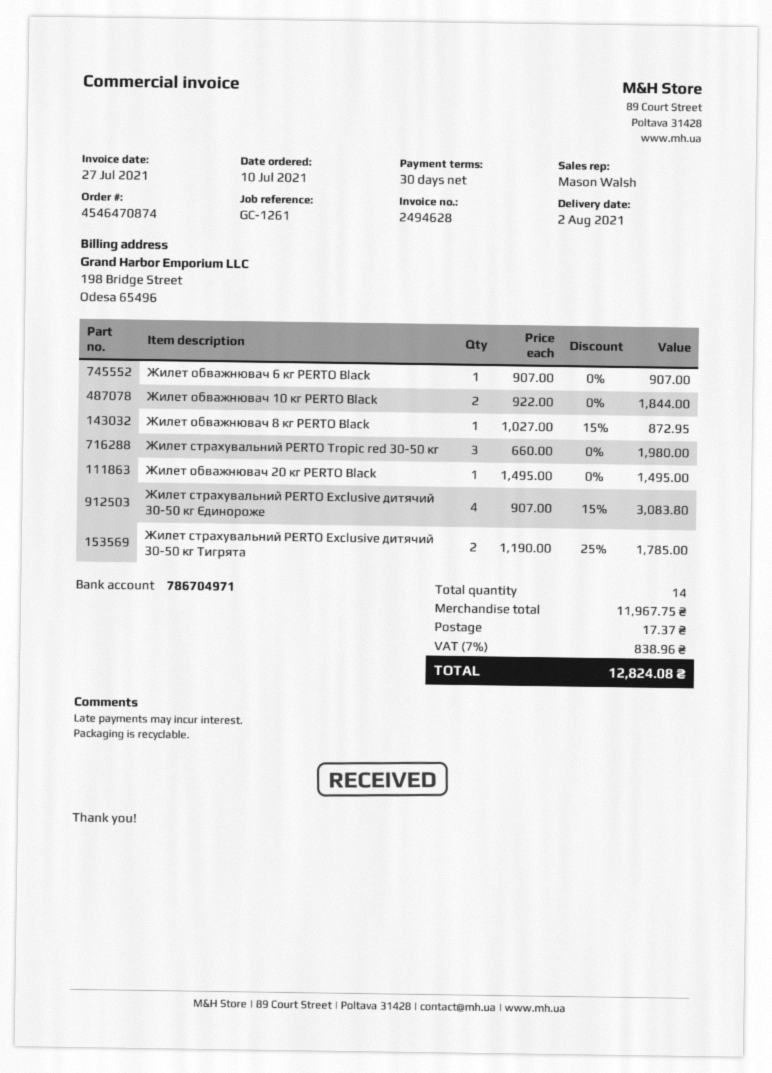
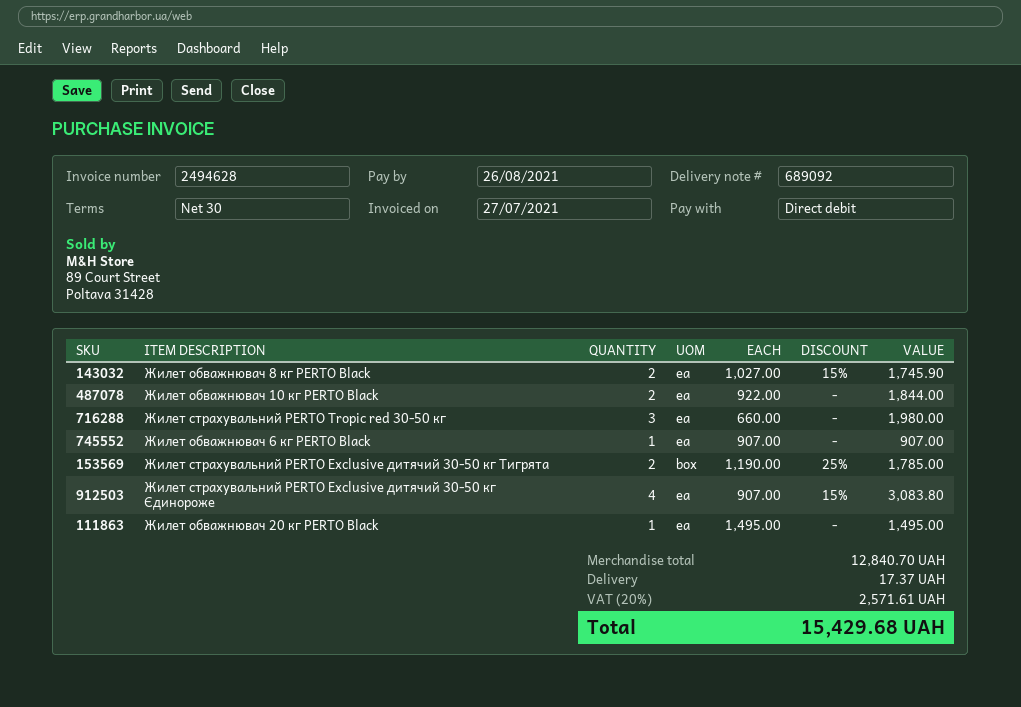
Жилет обважнювач 8 кг PERTO Black: 1 x 1027.00 - 15% = 872.95 -> 2 x 1027.00 - 15% = 1745.90
subtotal: 11967.75 -> 12840.70
tax: 7% = 838.96 -> 20% = 2571.61
total: 12824.08 -> 15429.68

